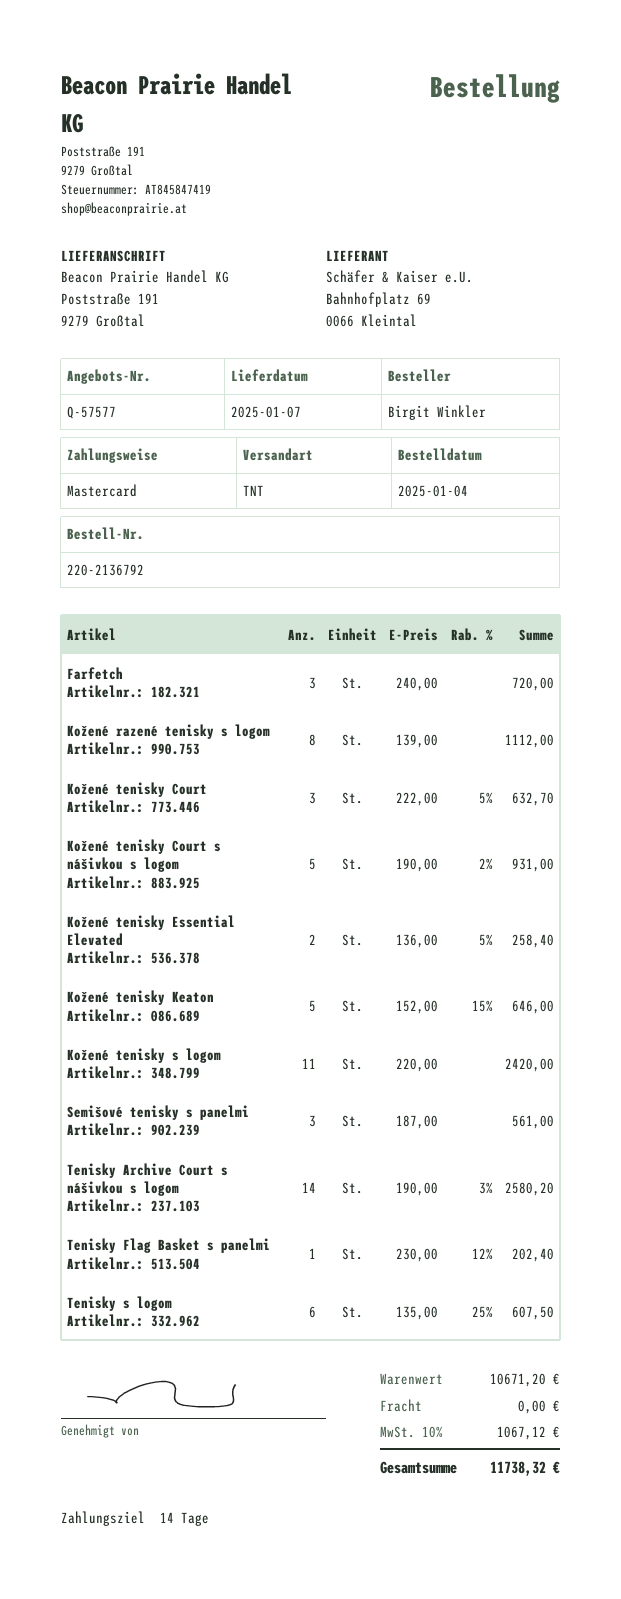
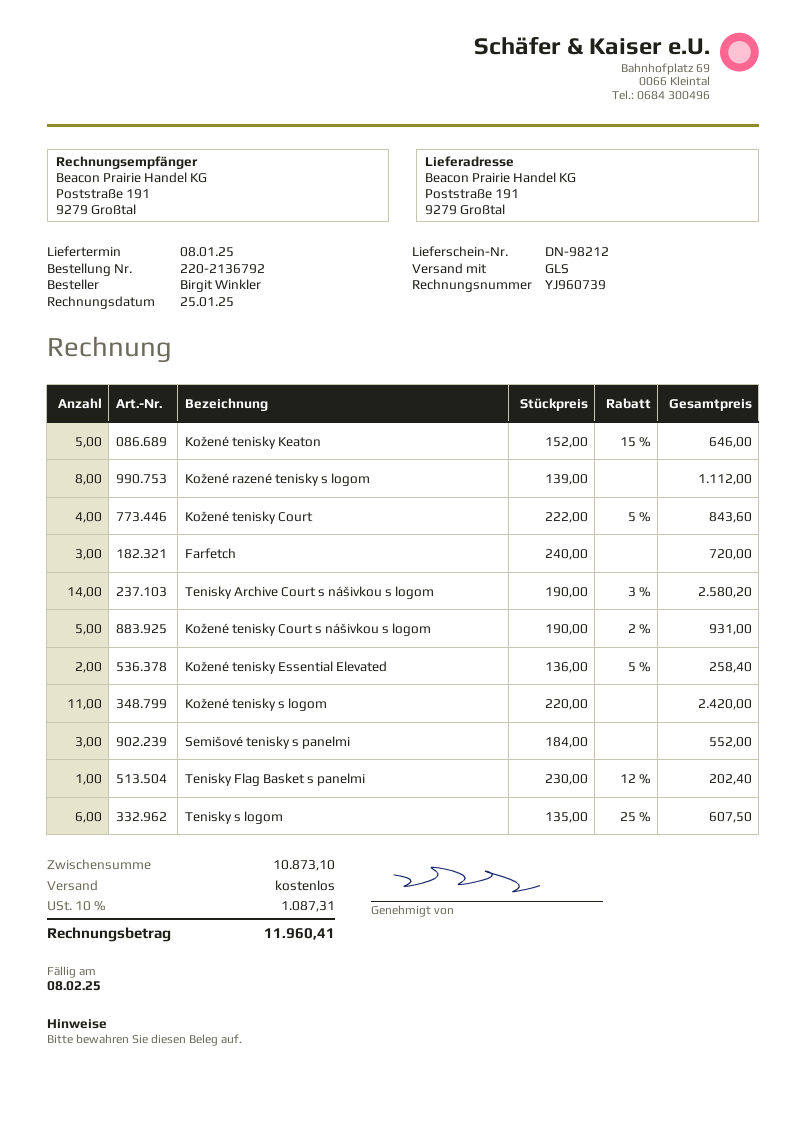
delivery date: 2025-01-07 -> 2025-01-08
shipping method: TNT -> GLS
Kožené tenisky Court: 3 x 222.00 - 5% = 632.70 -> 4 x 222.00 - 5% = 843.60
Semišové tenisky s panelmi: 3 x 187.00 = 561.00 -> 3 x 184.00 = 552.00
subtotal: 10671.20 -> 10873.10
tax: 10% = 1067.12 -> 10% = 1087.31
total: 11738.32 -> 11960.41

